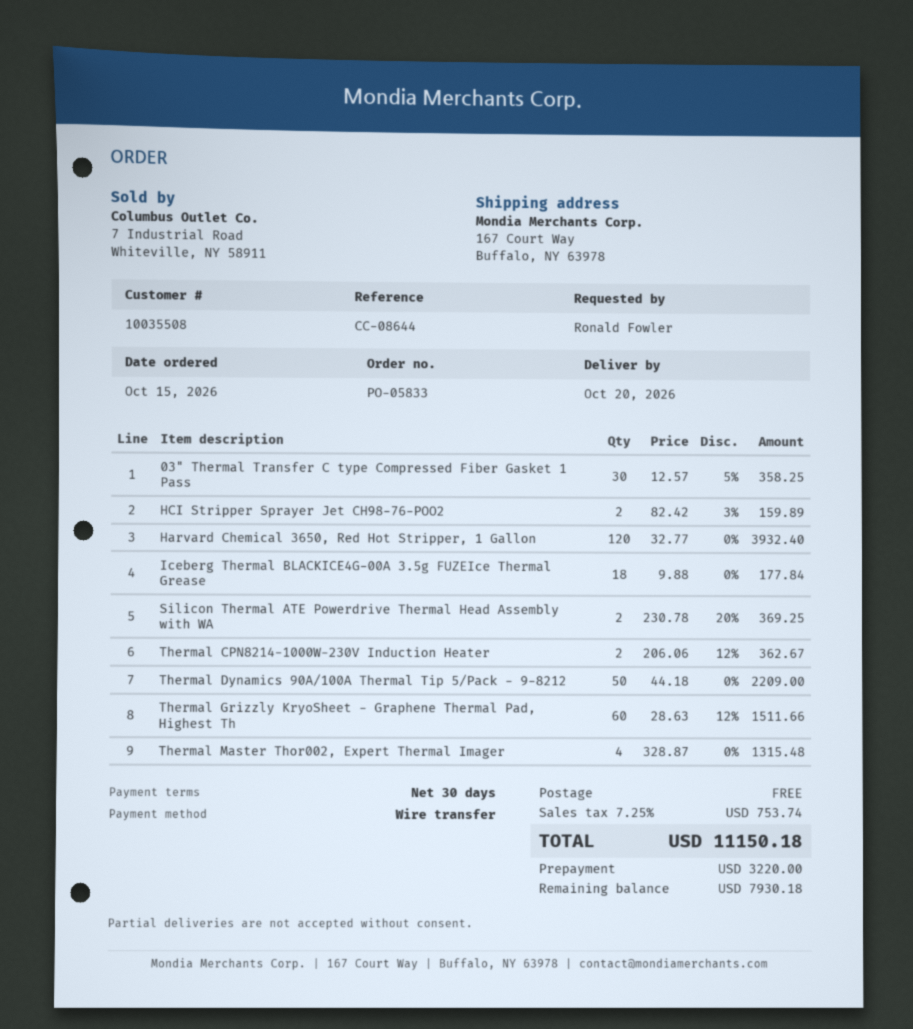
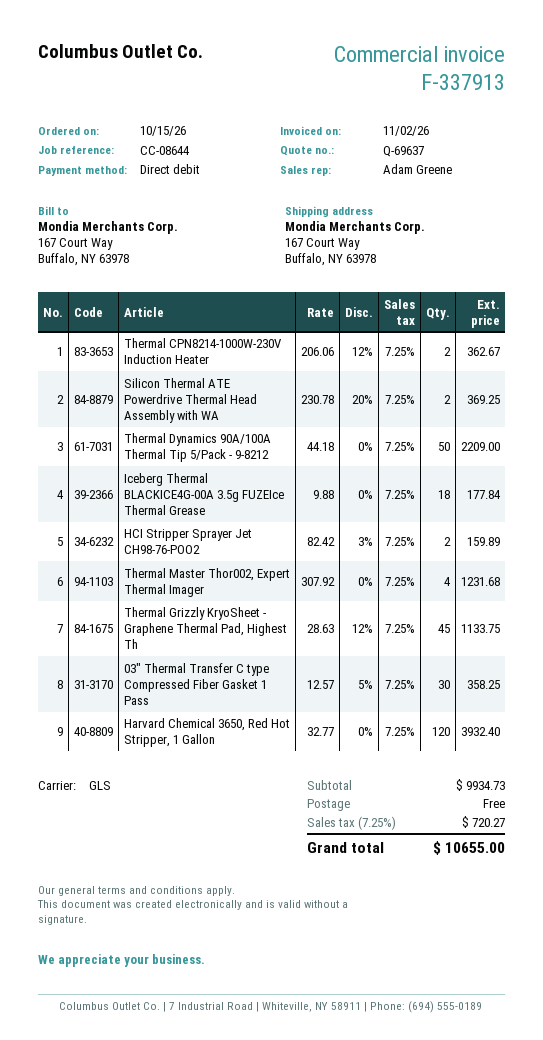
payment method: bank transfer -> direct debit
Thermal Grizzly KryoSheet - Graphene Thermal Pad, Highest Th: 60 x 28.63 - 12% = 1511.66 -> 45 x 28.63 - 12% = 1133.75
Thermal Master Thor002, Expert Thermal Imager: 4 x 328.87 = 1315.48 -> 4 x 307.92 = 1231.68
tax: 7.25% = 753.74 -> 7.25% = 720.27
total: 11150.18 -> 10655.00

